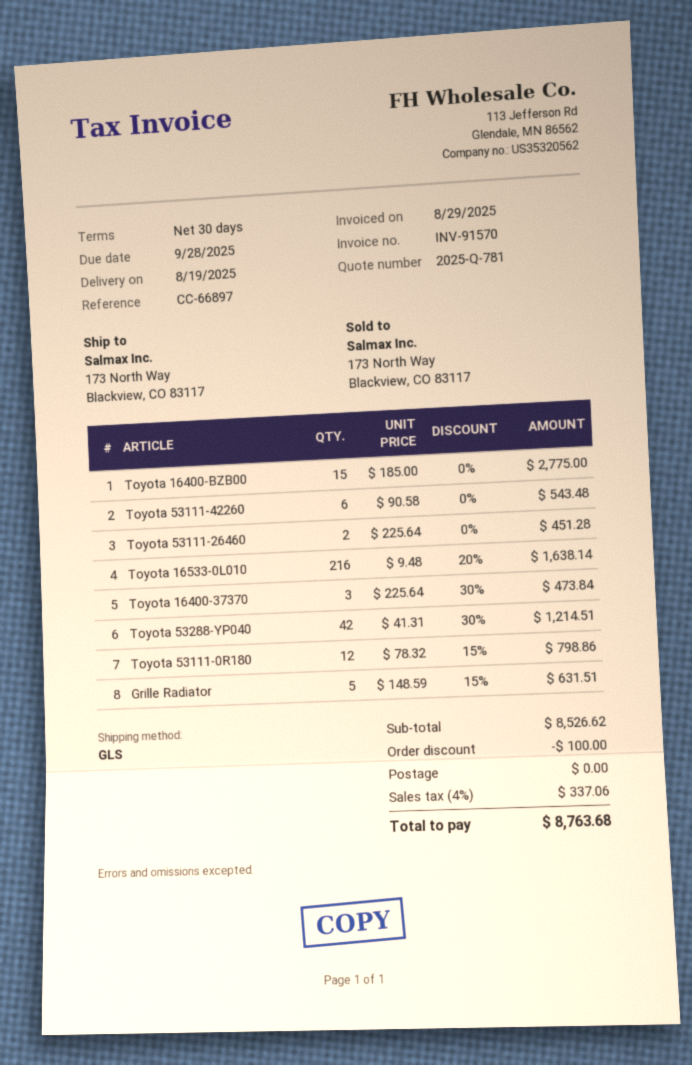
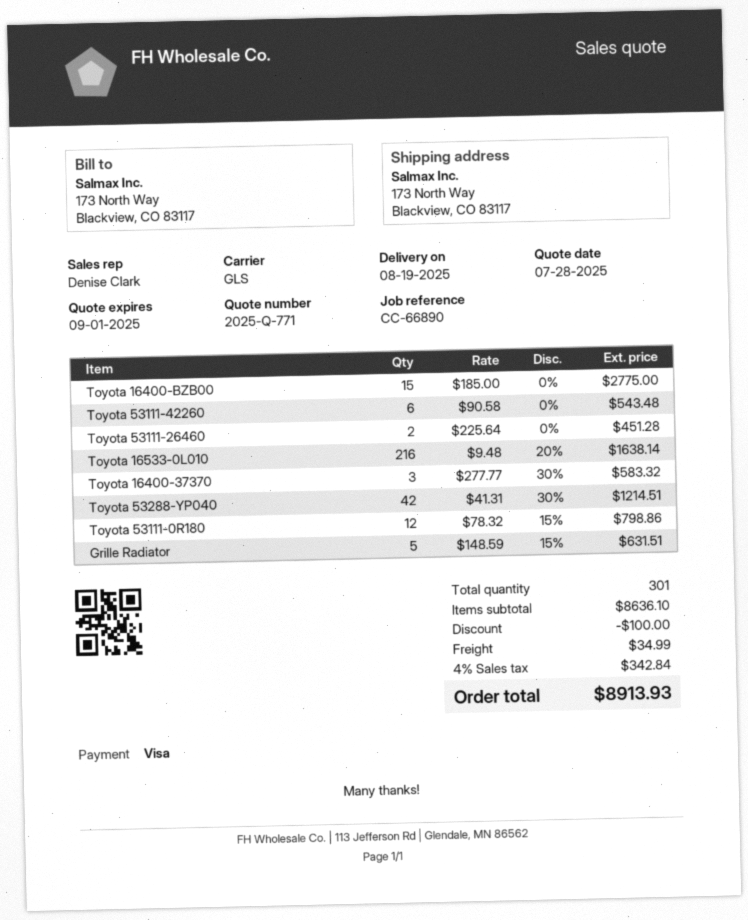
quote number: 2025-Q-781 -> 2025-Q-771
reference: CC-66897 -> CC-66890
Toyota 16400-37370: 3 x 225.64 - 30% = 473.84 -> 3 x 277.77 - 30% = 583.32
subtotal: 8526.62 -> 8636.10
shipping: 0.00 -> 34.99
tax: 4% = 337.06 -> 4% = 342.84
total: 8763.68 -> 8913.93

